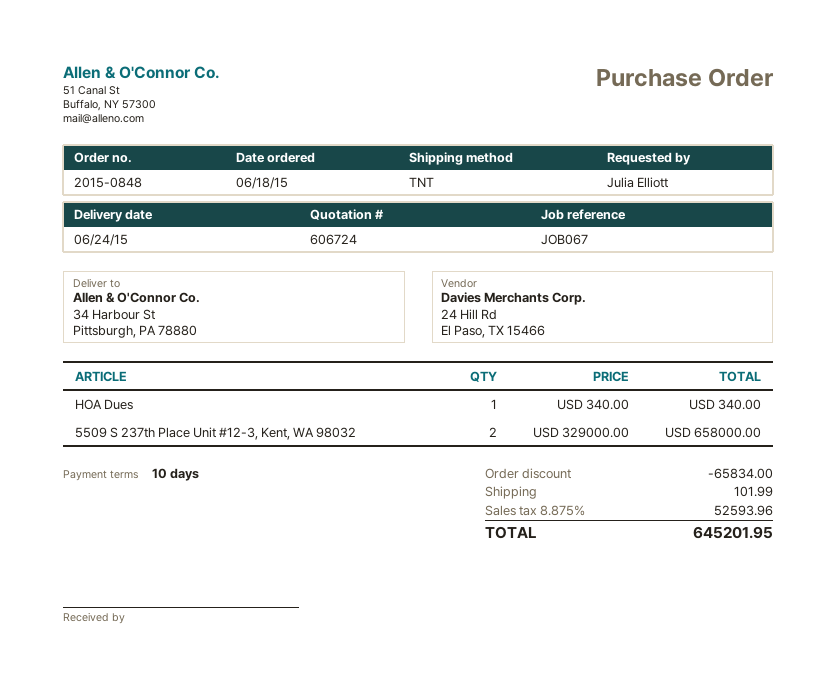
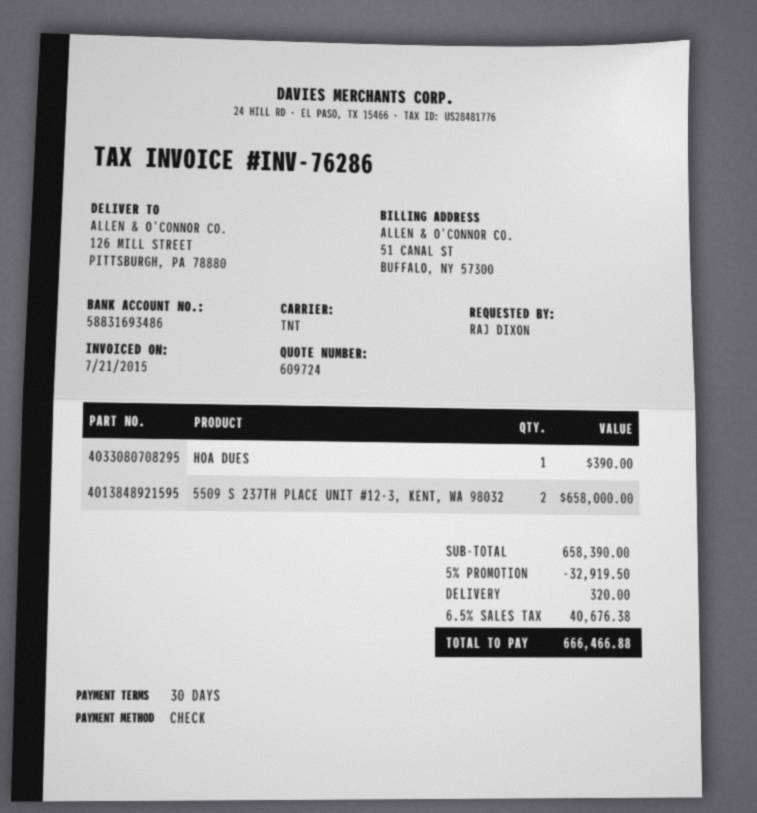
quote number: 606724 -> 609724
payment terms: 10 days -> 30 days
ordered by: Julia Elliott -> RAJ DIXON
ship to: 34 Harbour St, Pittsburgh, PA 78880 -> 126 MILL STREET, PITTSBURGH, PA 78880
HOA Dues: 1 for 340.00 -> 1 for 390.00
discount: 65834.00 -> 32919.50
shipping: 101.99 -> 320.00
tax: 8.875% = 52593.96 -> 6.5% = 40676.38
total: 645201.95 -> 666466.88

